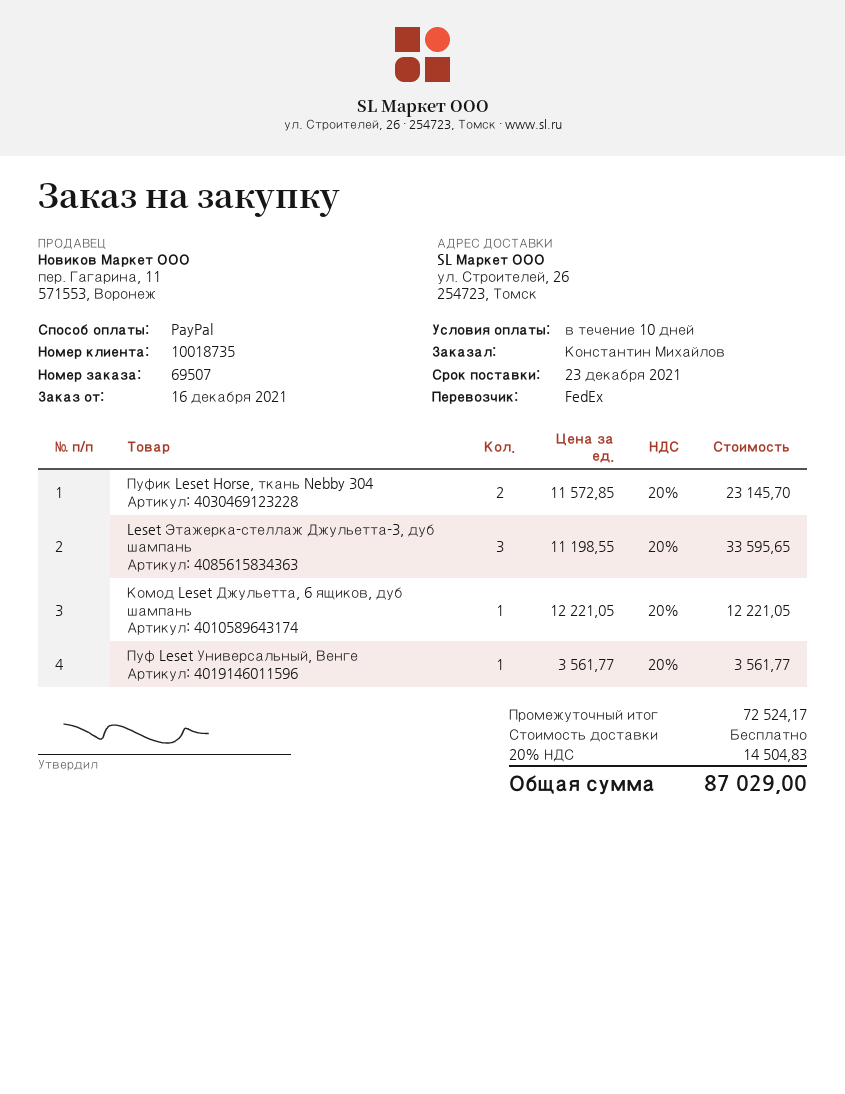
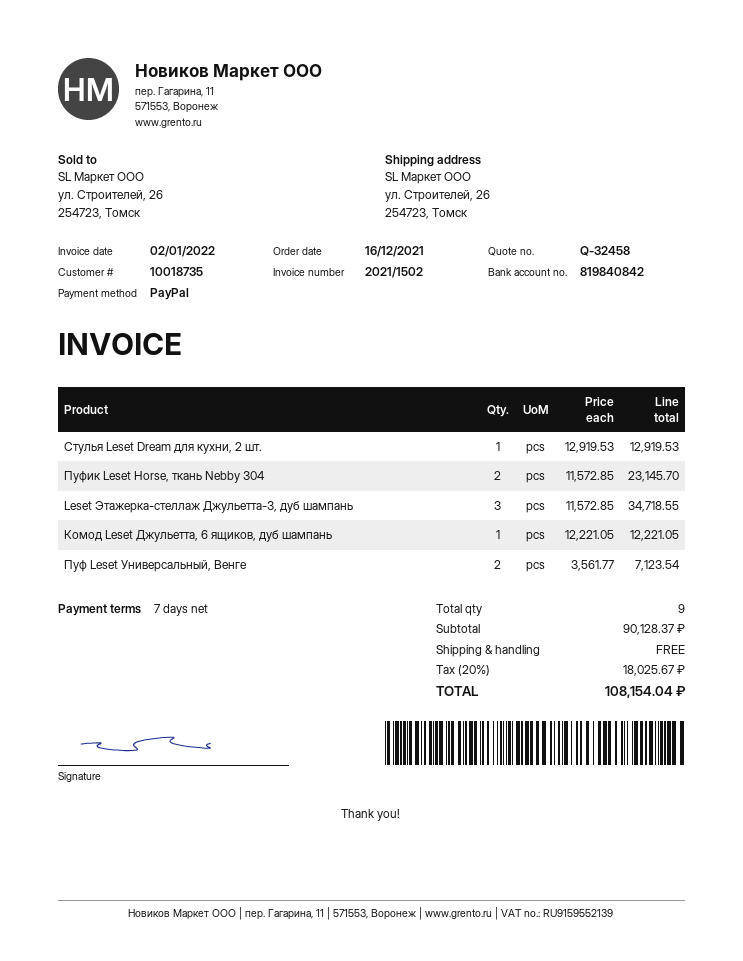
payment terms: 10 days -> 7 days
Leset Этажерка-стеллаж Джульетта-3, дуб шампань: 3 x 11198.55 = 33595.65 -> 3 x 11572.85 = 34718.55
Пуф Leset Универсальный, Венге: 1 x 3561.77 = 3561.77 -> 2 x 3561.77 = 7123.54
Стулья Leset Dream для кухни, 2 шт.: none -> 1 x 12919.53 = 12919.53
subtotal: 72524.17 -> 90128.37
tax: 20% = 14504.83 -> 20% = 18025.67
total: 87029.00 -> 108154.04

